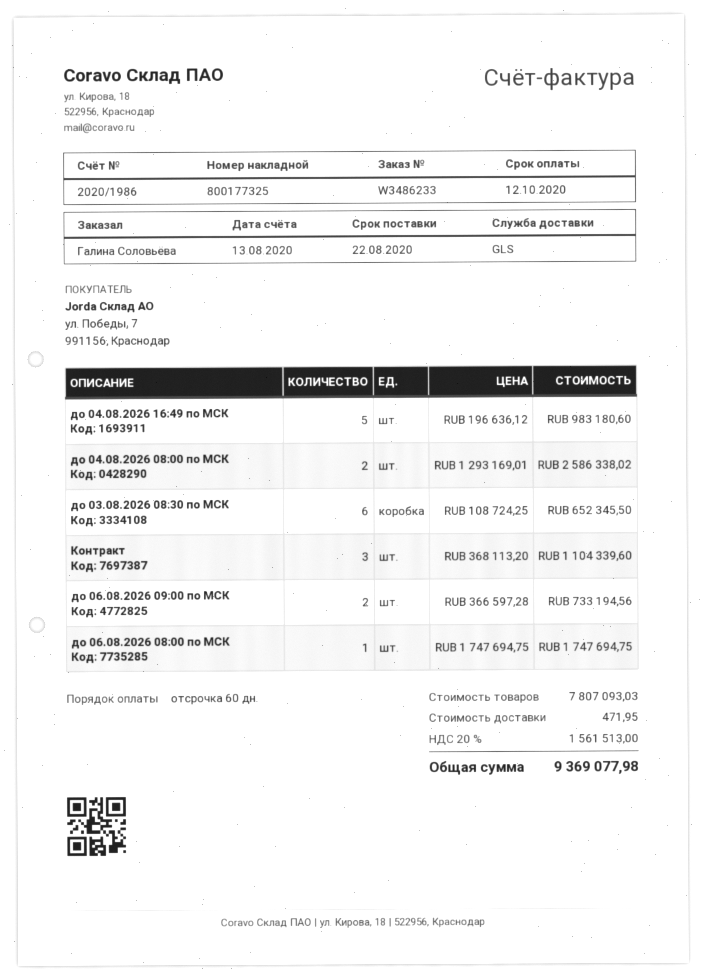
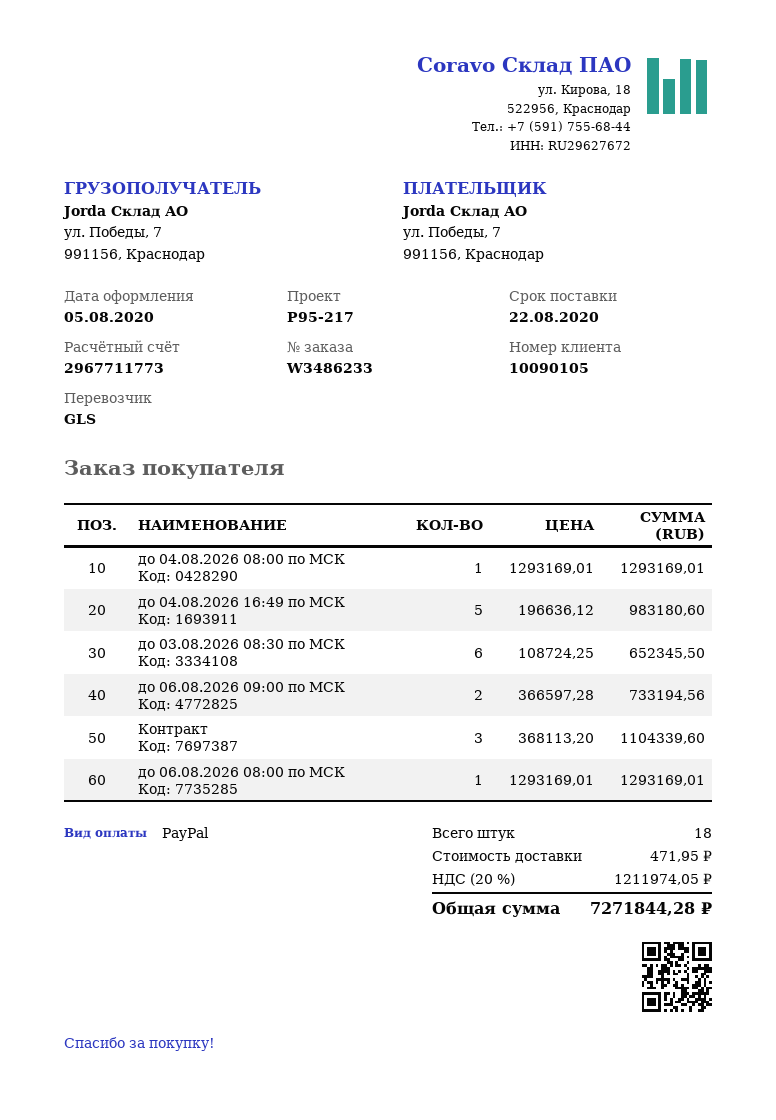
до 04.08.2026 08:00 по МСК: 2 x 1293169.01 = 2586338.02 -> 1 x 1293169.01 = 1293169.01
до 06.08.2026 08:00 по МСК: 1 x 1747694.75 = 1747694.75 -> 1 x 1293169.01 = 1293169.01
tax: 20% = 1561513.00 -> 20% = 1211974.05
total: 9369077.98 -> 7271844.28

